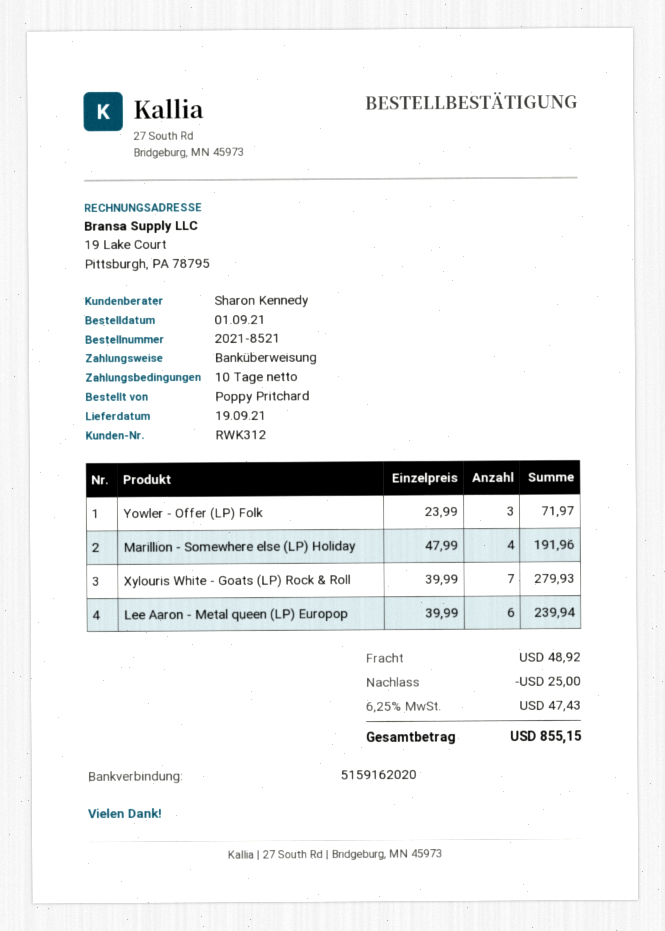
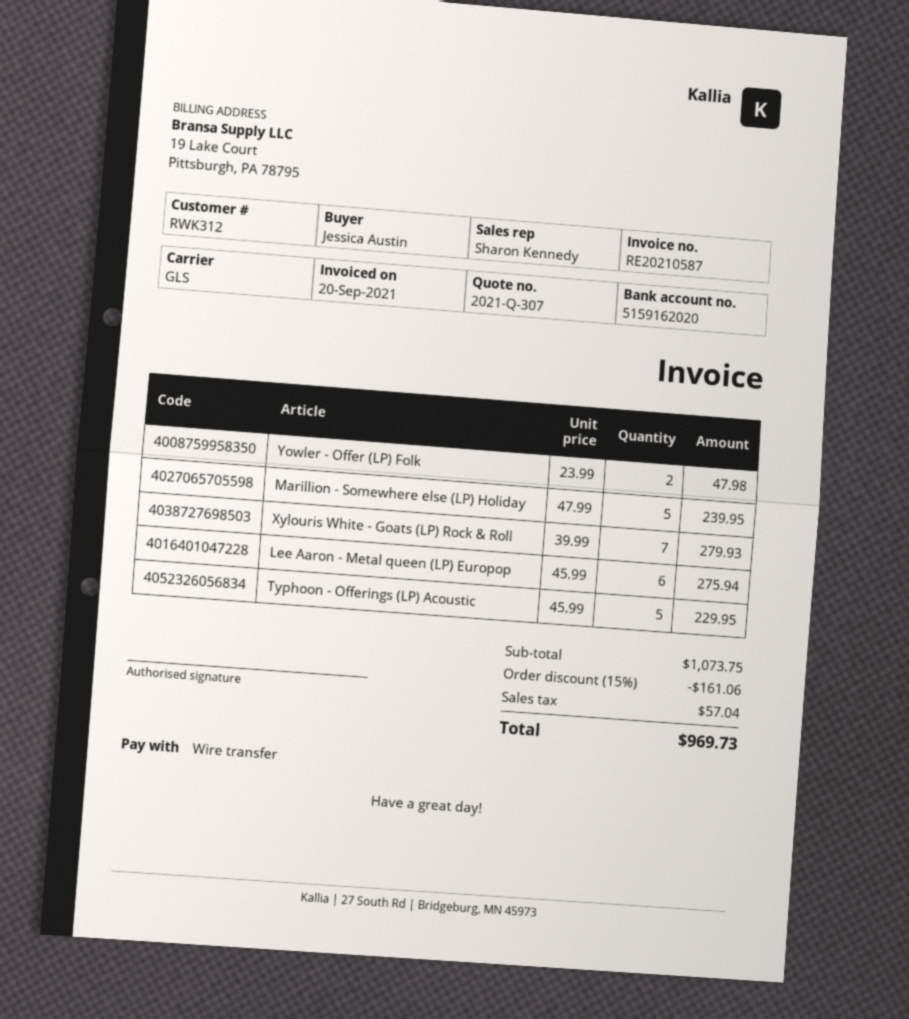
ordered by: Poppy Pritchard -> Jessica Austin
Yowler - Offer (LP) Folk: 3 x 23.99 = 71.97 -> 2 x 23.99 = 47.98
Marillion - Somewhere else (LP) Holiday: 4 x 47.99 = 191.96 -> 5 x 47.99 = 239.95
Lee Aaron - Metal queen (LP) Europop: 6 x 39.99 = 239.94 -> 6 x 45.99 = 275.94
Typhoon - Offerings (LP) Acoustic: none -> 5 x 45.99 = 229.95
discount: 25.00 -> 161.06
shipping: 48.92 -> none
tax: 47.43 -> 57.04
total: 855.15 -> 969.73

